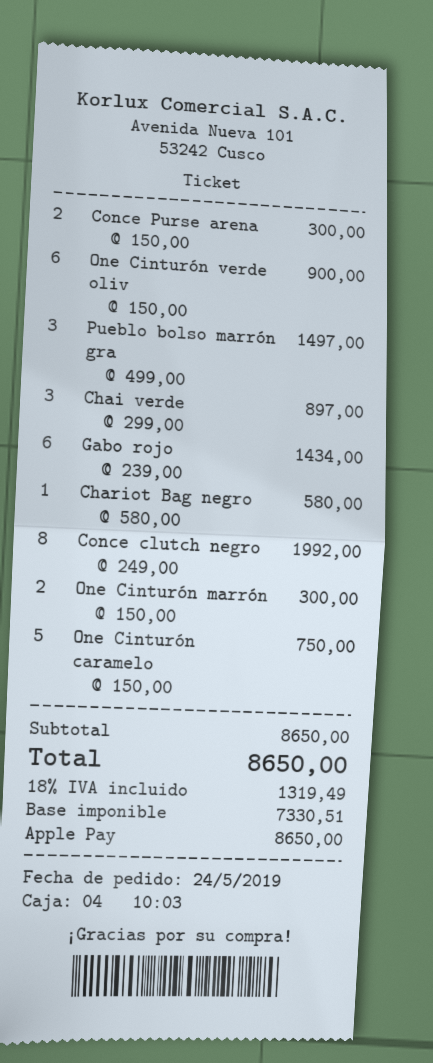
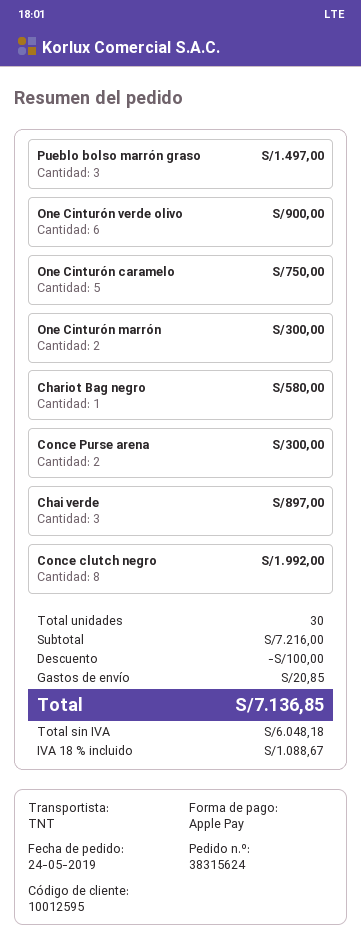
Gabo rojo: 6 for 1434.00 -> none
subtotal: 8650.00 -> 7216.00
discount: none -> 100.00
shipping: none -> 20.85
net: 7330.51 -> 6048.18
tax: 18% = 1319.49 -> 18% = 1088.67
total: 8650.00 -> 7136.85

